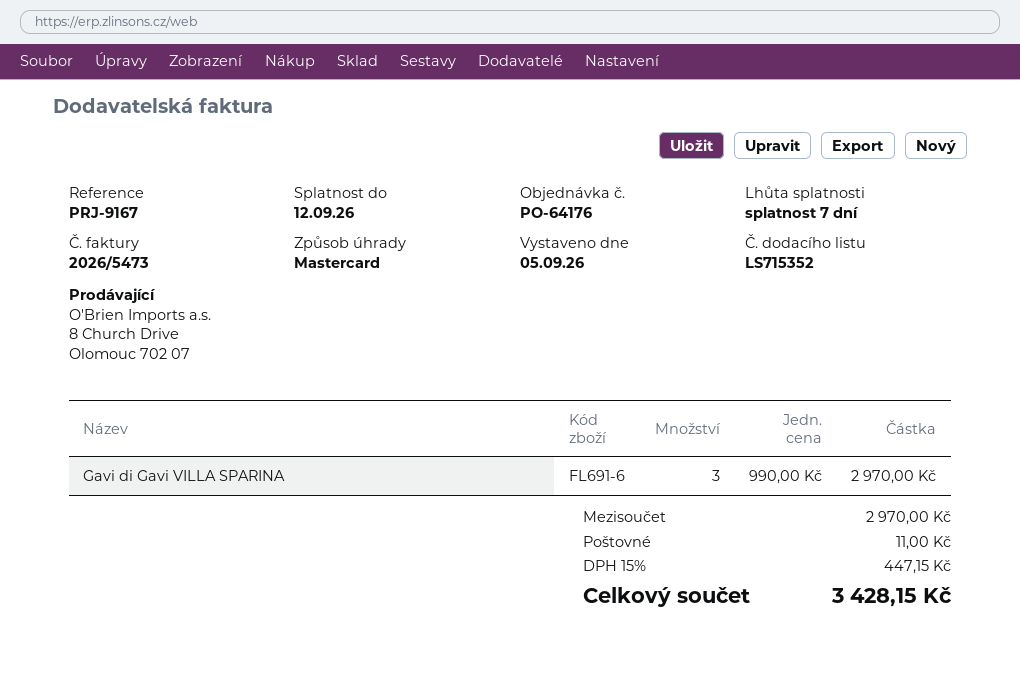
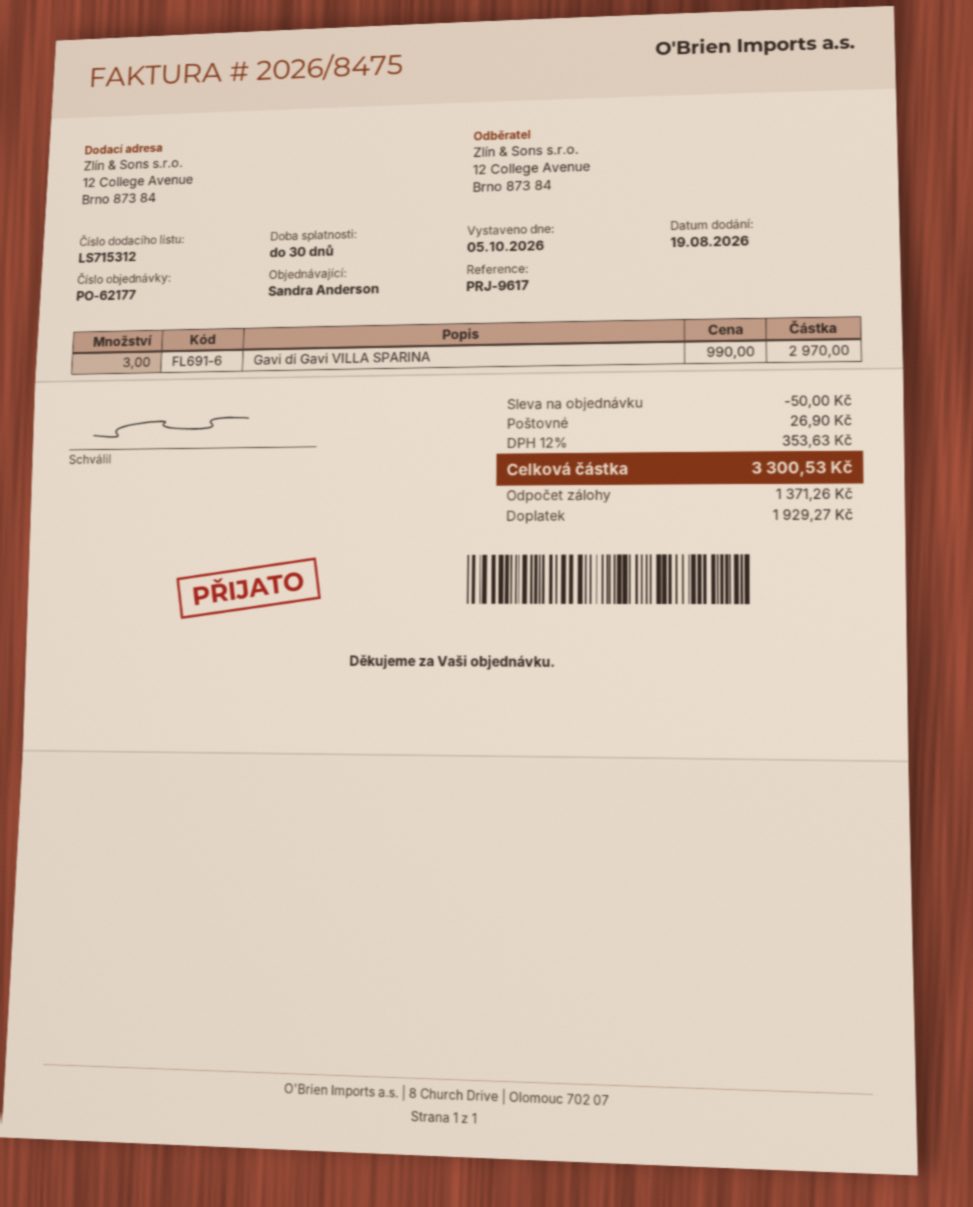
order number: PO-64176 -> PO-62177
delivery note number: LS715352 -> LS715312
invoice number: 2026/5473 -> 2026/8475
invoice date: 2026-09-05 -> 2026-10-05
payment terms: 7 days -> 30 days
reference: PRJ-9167 -> PRJ-9617
discount: none -> 50.00
shipping: 11.00 -> 26.90
tax: 15% = 447.15 -> 12% = 353.63
total: 3428.15 -> 3300.53

